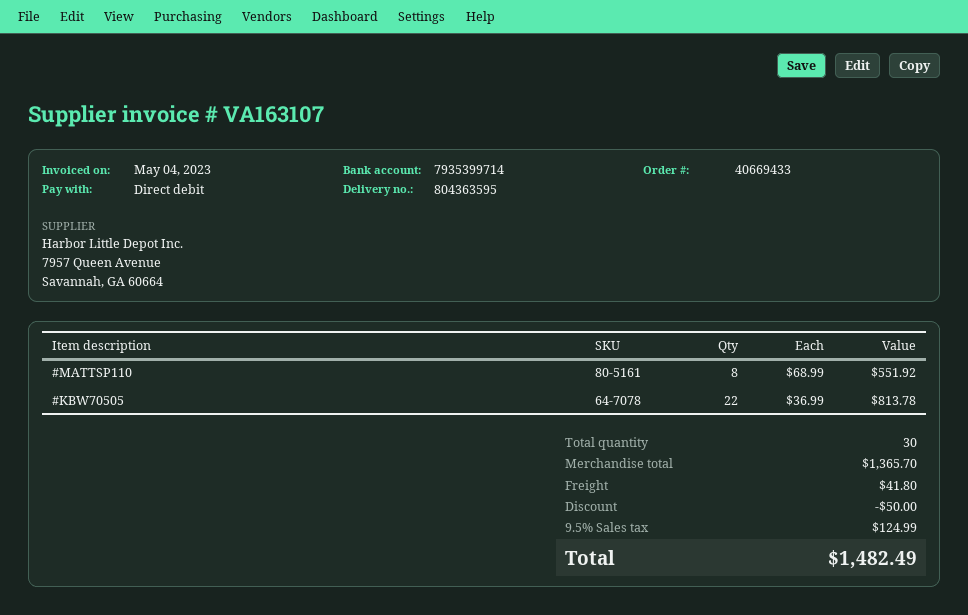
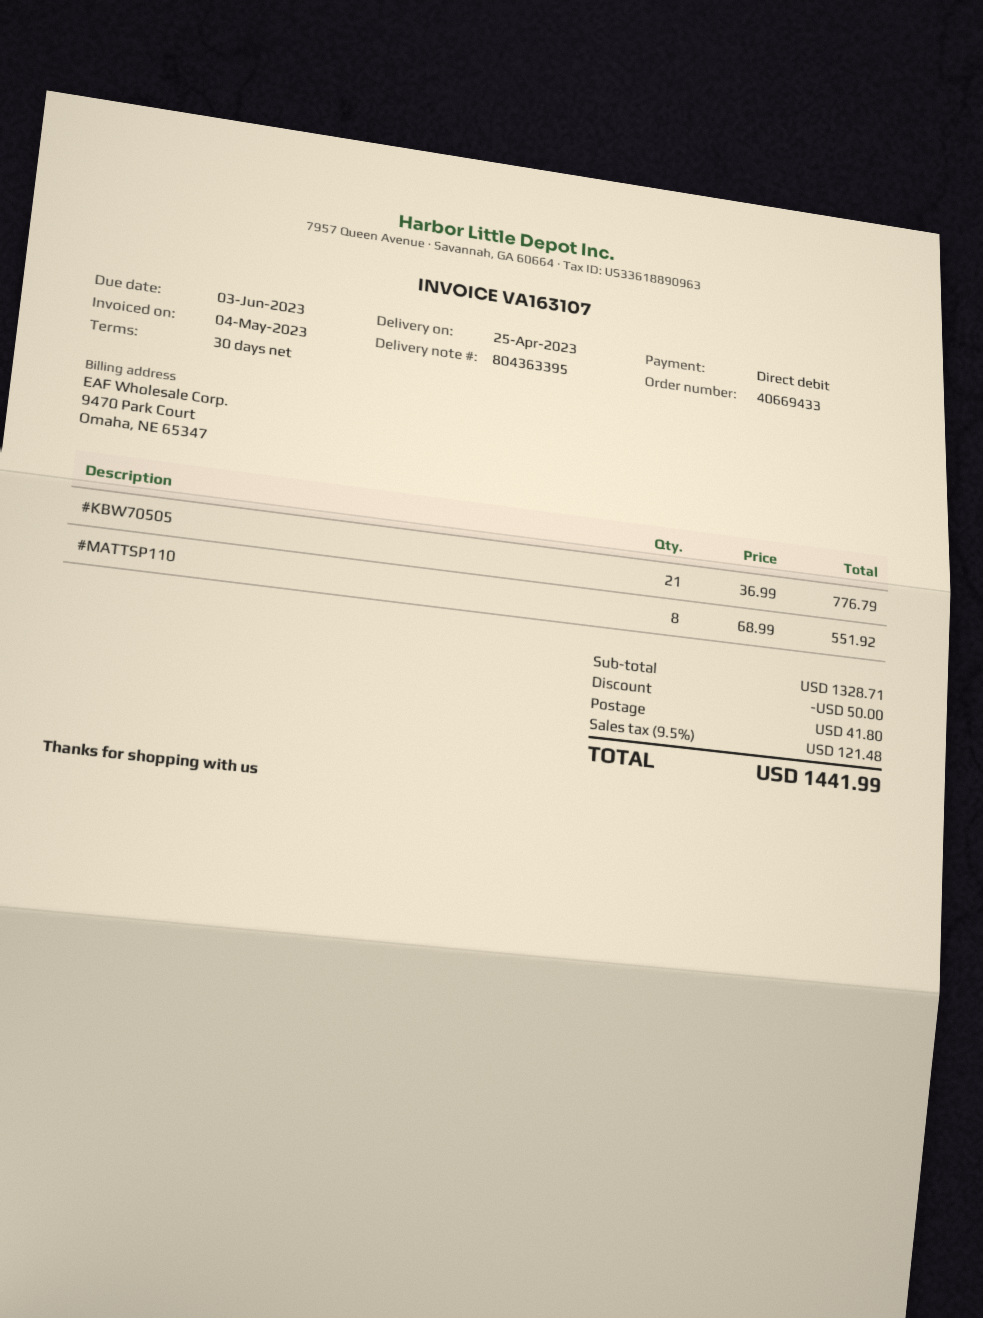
delivery note number: 804363595 -> 804363395
#KBW70505: 22 x 36.99 = 813.78 -> 21 x 36.99 = 776.79
subtotal: 1365.70 -> 1328.71
tax: 9.5% = 124.99 -> 9.5% = 121.48
total: 1482.49 -> 1441.99

